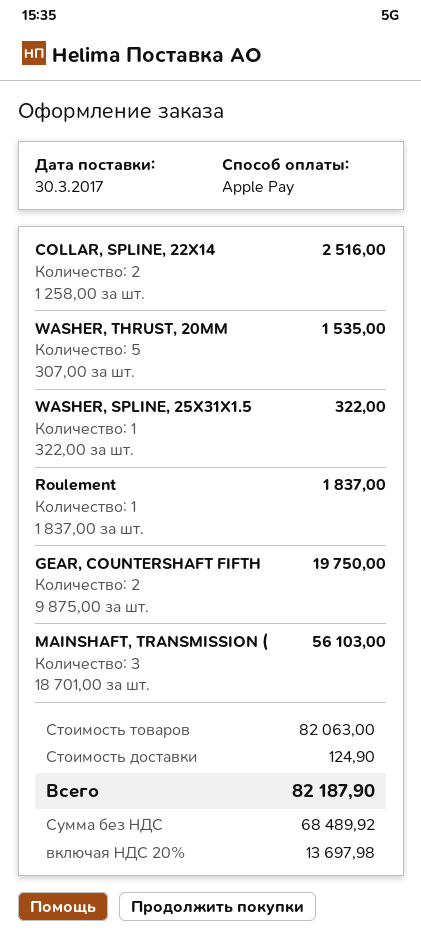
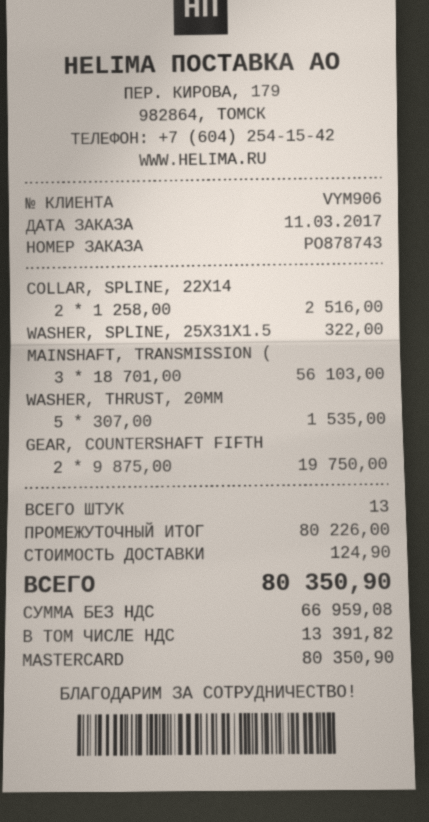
payment method: Apple Pay -> Mastercard
Roulement: 1 x 1837.00 = 1837.00 -> none
subtotal: 82063.00 -> 80226.00
net: 68489.92 -> 66959.08
tax: 13697.98 -> 13391.82
total: 82187.90 -> 80350.90

